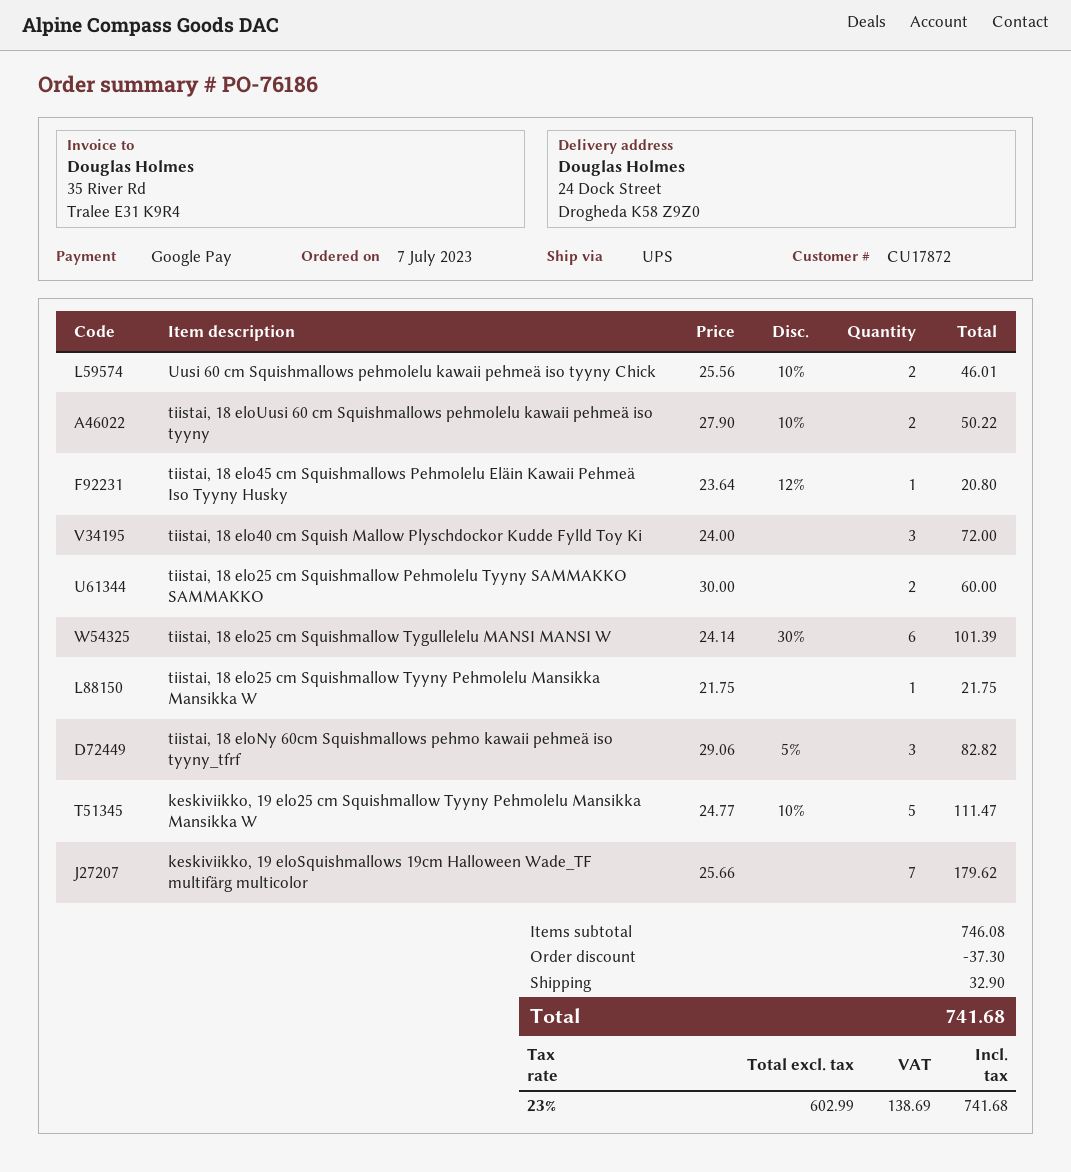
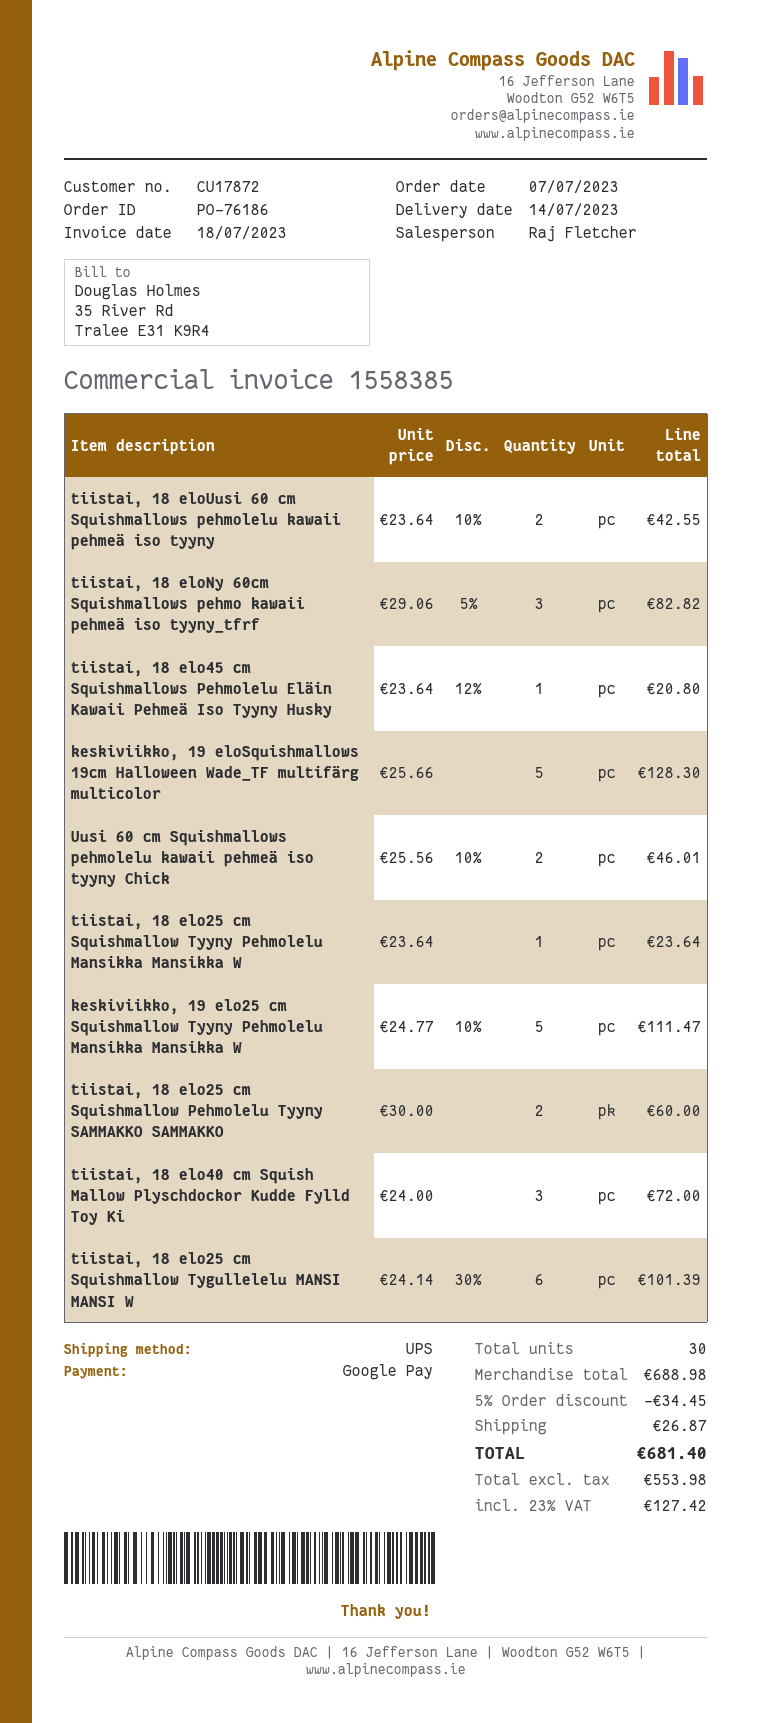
tiistai, 18 eloUusi 60 cm Squishmallows pehmolelu kawaii pehmeä iso tyyny: 2 x 27.90 - 10% = 50.22 -> 2 x 23.64 - 10% = 42.55
tiistai, 18 elo25 cm Squishmallow Tyyny Pehmolelu Mansikka Mansikka W: 1 x 21.75 = 21.75 -> 1 x 23.64 = 23.64
keskiviikko, 19 eloSquishmallows 19cm Halloween Wade_TF multifärg multicolor: 7 x 25.66 = 179.62 -> 5 x 25.66 = 128.30
subtotal: 746.08 -> 688.98
discount: 37.30 -> 34.45
shipping: 32.90 -> 26.87
net: 602.99 -> 553.98
tax: 23% = 138.69 -> 23% = 127.42
total: 741.68 -> 681.40

